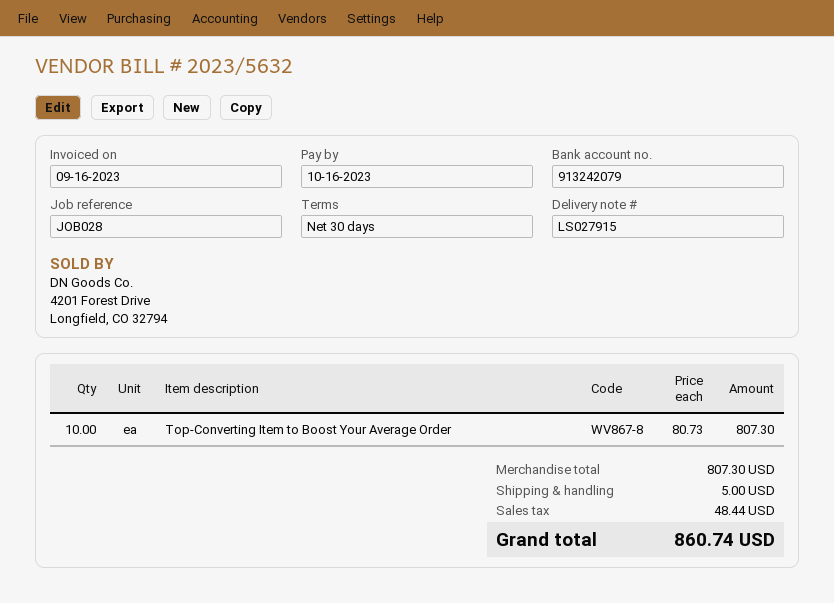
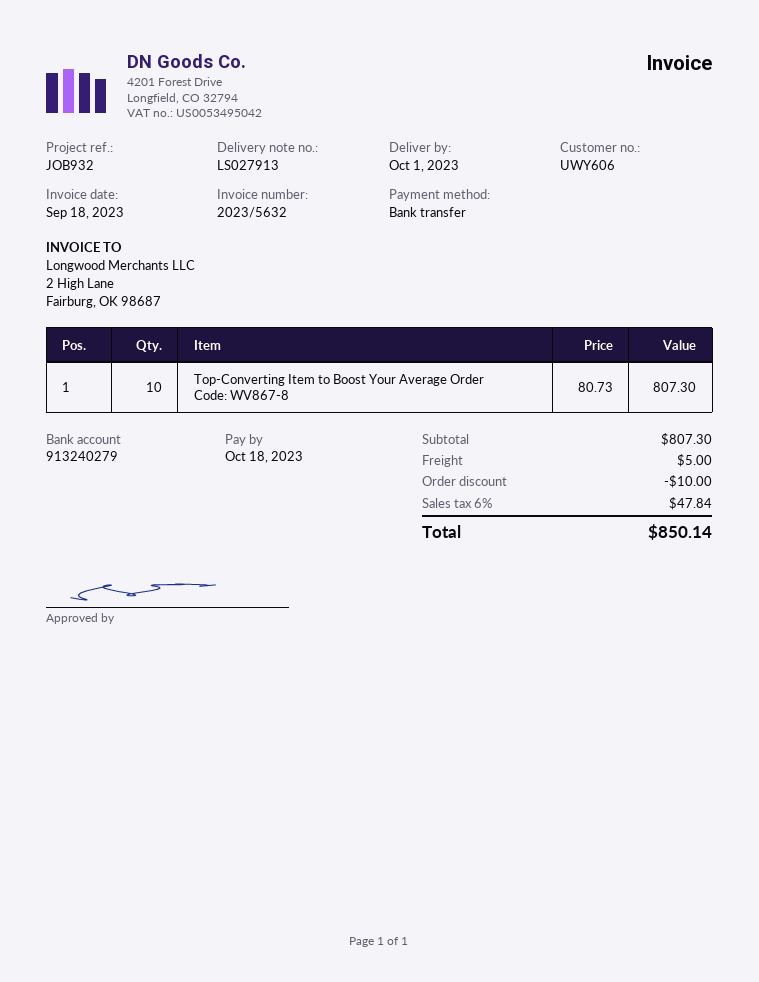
delivery note number: LS027915 -> LS027913
invoice date: 2023-09-16 -> 2023-09-18
due date: 2023-10-16 -> 2023-10-18
reference: JOB028 -> JOB932
bank account: 913242079 -> 913240279
discount: none -> 10.00
tax: 48.44 -> 47.84
total: 860.74 -> 850.14

